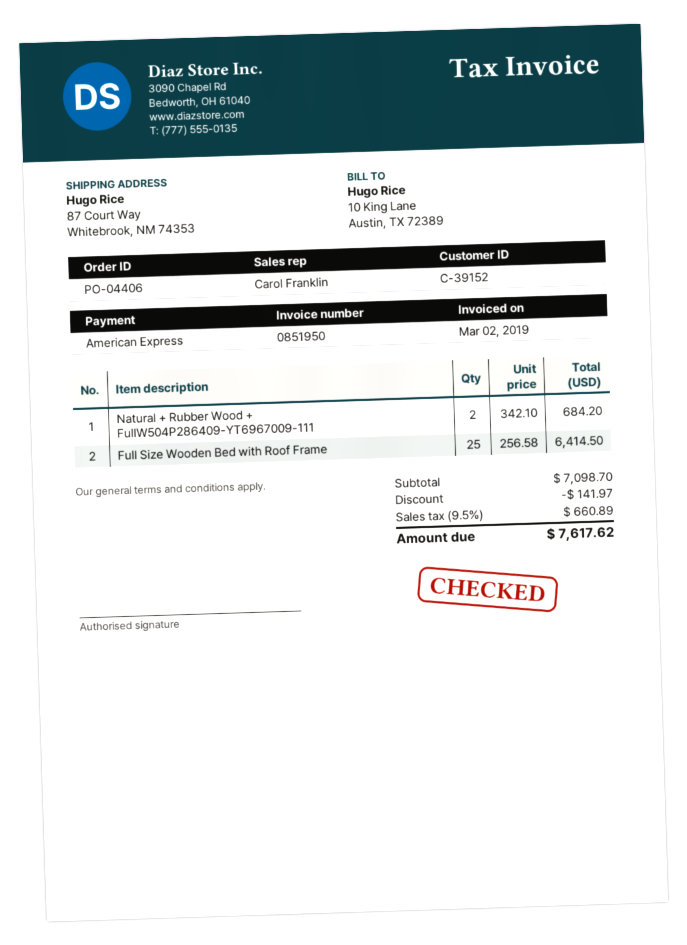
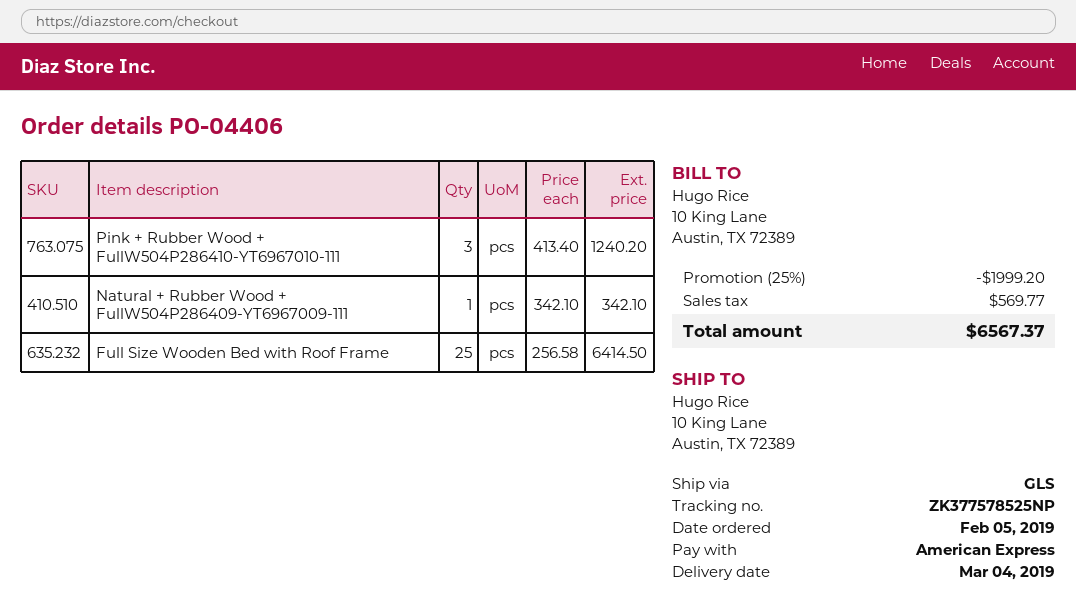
ship to: 87 Court Way, Whitebrook, NM 74353 -> 10 King Lane, Austin, TX 72389
Natural + Rubber Wood + FullW504P286409-YT6967009-111: 2 x 342.10 = 684.20 -> 1 x 342.10 = 342.10
Pink + Rubber Wood + FullW504P286410-YT6967010-111: none -> 3 x 413.40 = 1240.20
discount: 141.97 -> 1999.20
tax: 660.89 -> 569.77
total: 7617.62 -> 6567.37

